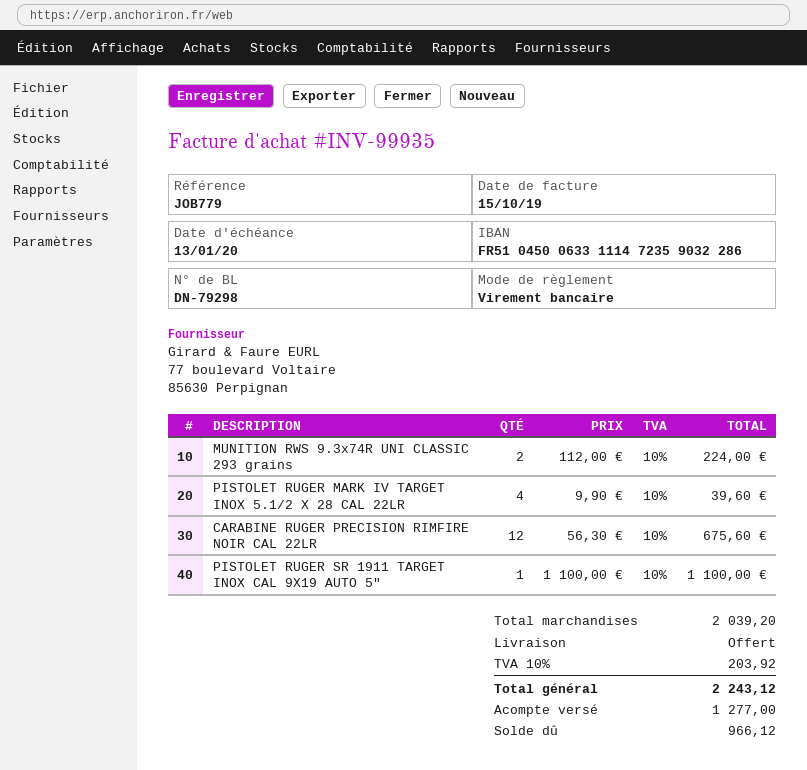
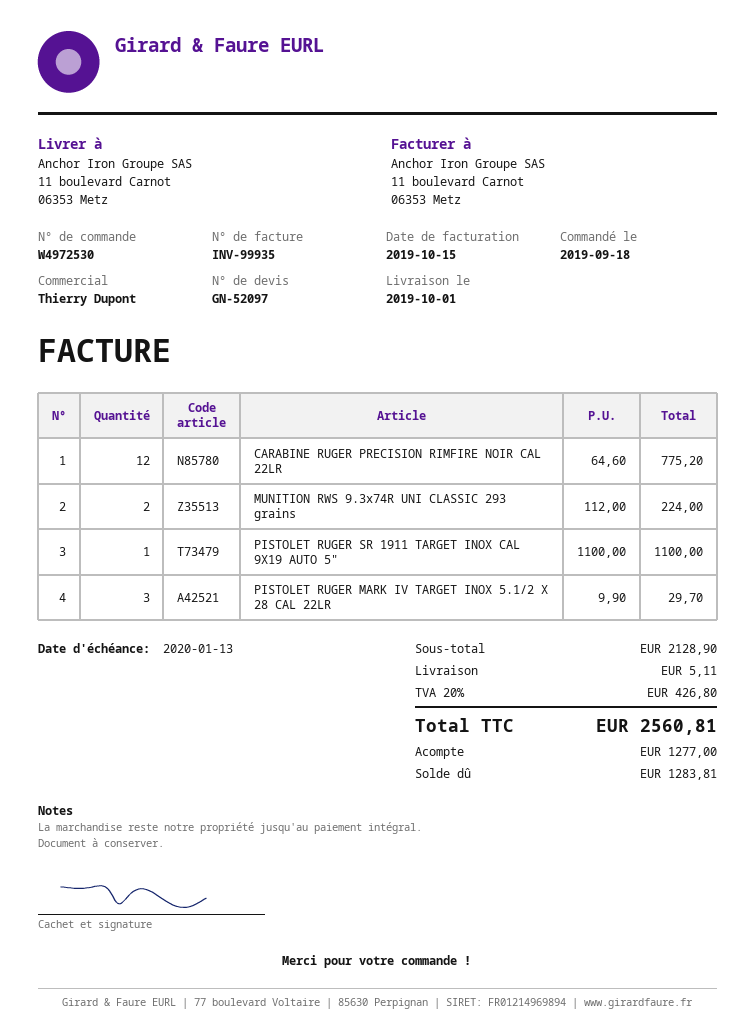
PISTOLET RUGER MARK IV TARGET INOX 5.1/2 X 28 CAL 22LR: 4 x 9.90 = 39.60 -> 3 x 9.90 = 29.70
CARABINE RUGER PRECISION RIMFIRE NOIR CAL 22LR: 12 x 56.30 = 675.60 -> 12 x 64.60 = 775.20
subtotal: 2039.20 -> 2128.90
shipping: 0.00 -> 5.11
tax: 10% = 203.92 -> 20% = 426.80
total: 2243.12 -> 2560.81
balance: 966.12 -> 1283.81

